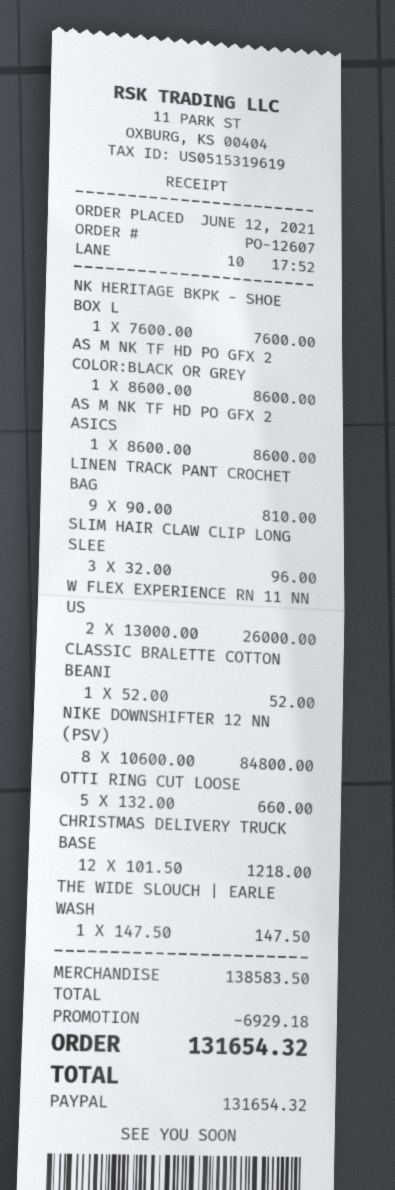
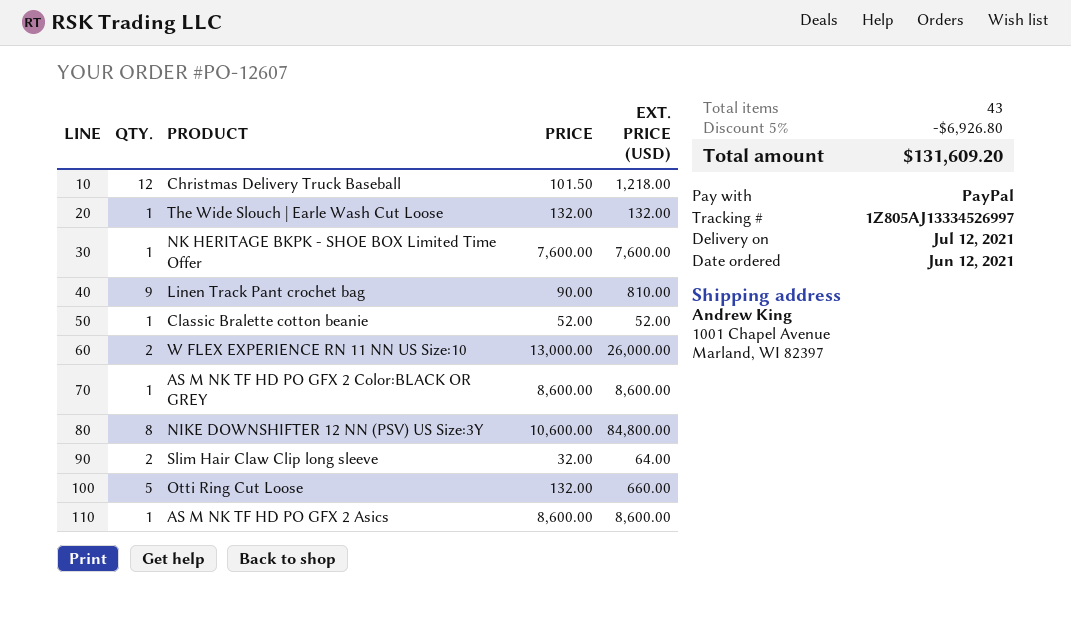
SLIM HAIR CLAW CLIP LONG SLEE: 3 x 32.00 = 96.00 -> 2 x 32.00 = 64.00
THE WIDE SLOUCH | EARLE WASH: 1 x 147.50 = 147.50 -> 1 x 132.00 = 132.00
discount: 6929.18 -> 6926.80
total: 131654.32 -> 131609.20

